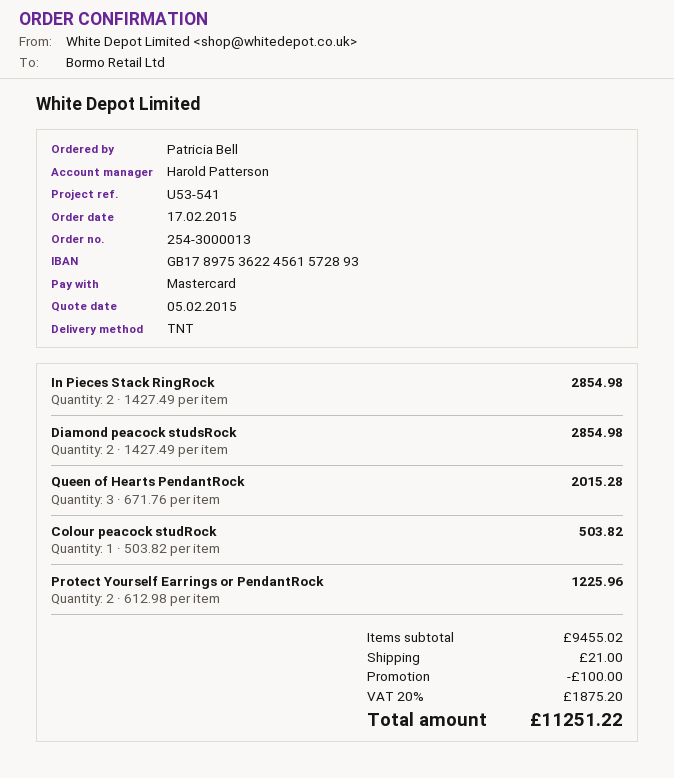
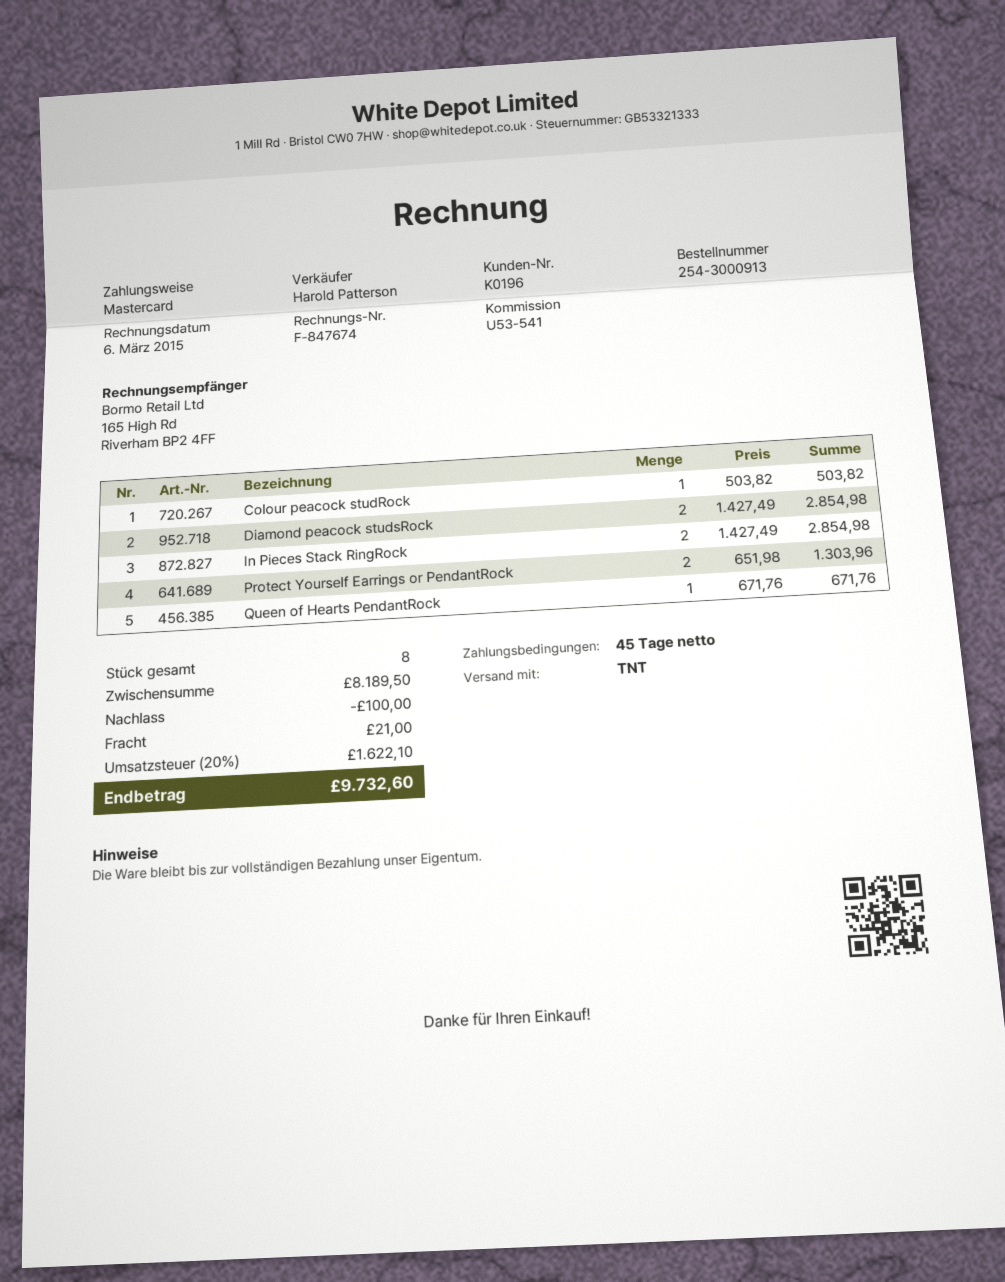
order number: 254-3000013 -> 254-3000913
Queen of Hearts PendantRock: 3 x 671.76 = 2015.28 -> 1 x 671.76 = 671.76
Protect Yourself Earrings or PendantRock: 2 x 612.98 = 1225.96 -> 2 x 651.98 = 1303.96
subtotal: 9455.02 -> 8189.50
tax: 20% = 1875.20 -> 20% = 1622.10
total: 11251.22 -> 9732.60

